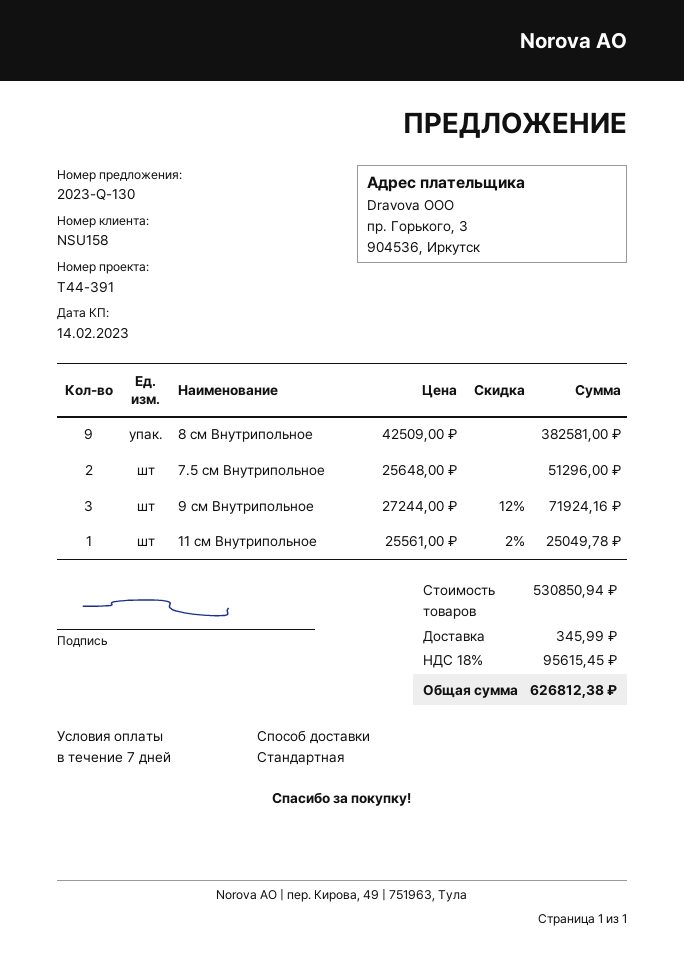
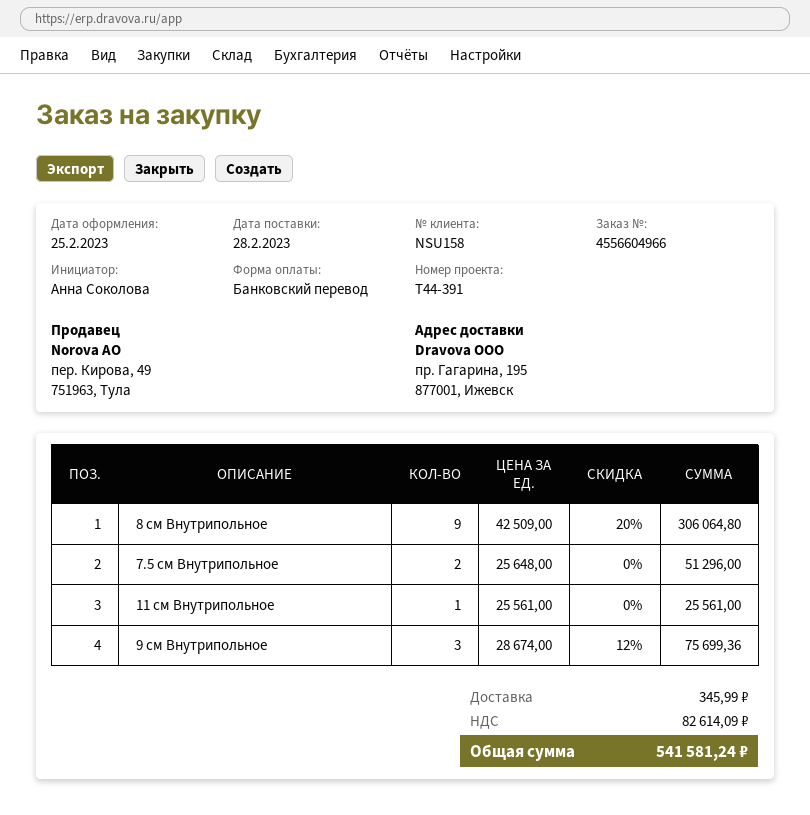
8 см Внутрипольное: 9 x 42509.00 = 382581.00 -> 9 x 42509.00 - 20% = 306064.80
9 см Внутрипольное: 3 x 27244.00 - 12% = 71924.16 -> 3 x 28674.00 - 12% = 75699.36
11 см Внутрипольное: 1 x 25561.00 - 2% = 25049.78 -> 1 x 25561.00 = 25561.00
tax: 95615.45 -> 82614.09
total: 626812.38 -> 541581.24

